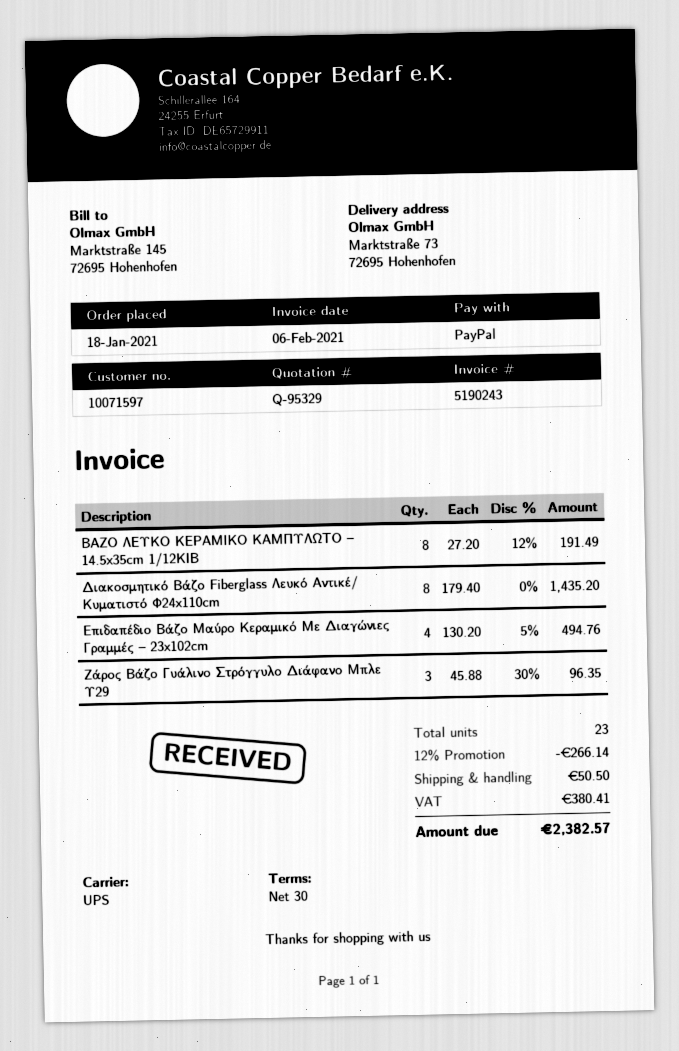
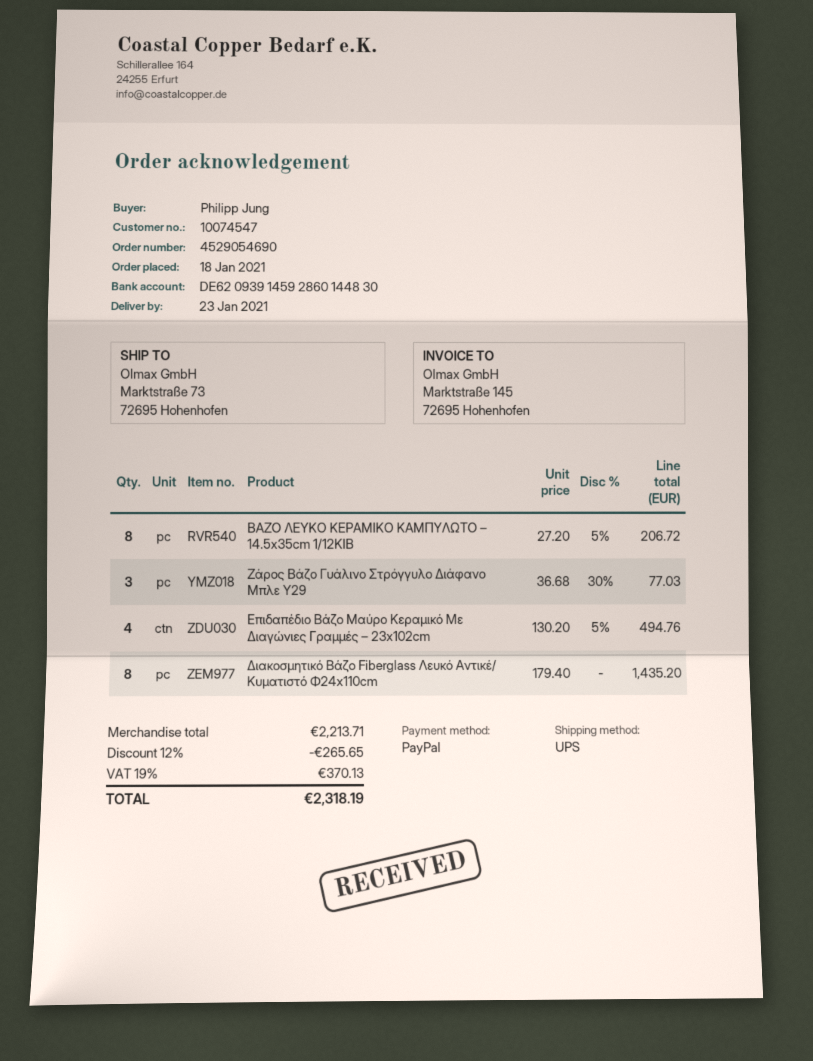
customer number: 10071597 -> 10074547
ΒΑΖΟ ΛΕΥΚΟ ΚΕΡΑΜΙΚΟ ΚΑΜΠΥΛΩΤΟ – 14.5x35cm 1/12ΚΙΒ: 8 x 27.20 - 12% = 191.49 -> 8 x 27.20 - 5% = 206.72
Ζάρος Βάζο Γυάλινο Στρόγγυλο Διάφανο Μπλε Υ29: 3 x 45.88 - 30% = 96.35 -> 3 x 36.68 - 30% = 77.03
discount: 12% = 266.14 -> 12% = 265.65
shipping: 50.50 -> none
tax: 380.41 -> 370.13
total: 2382.57 -> 2318.19

